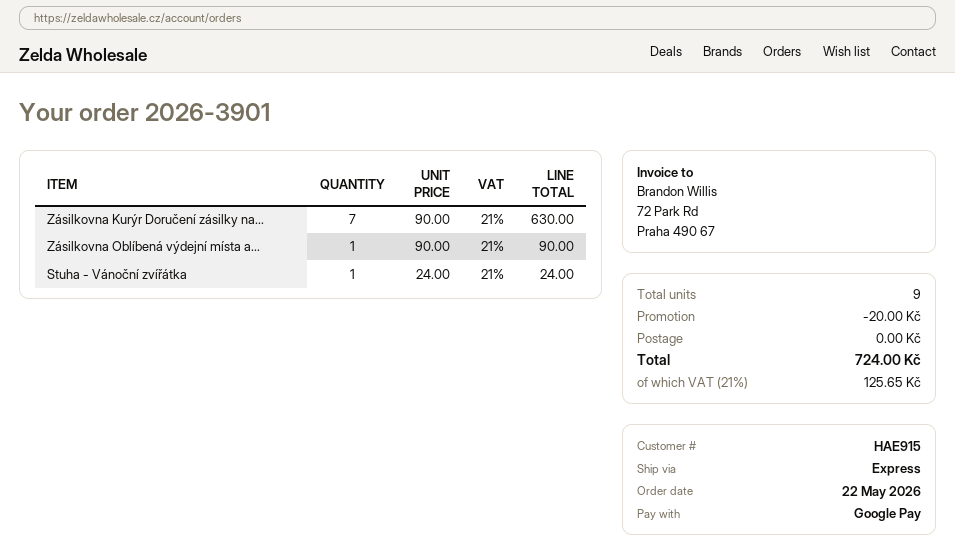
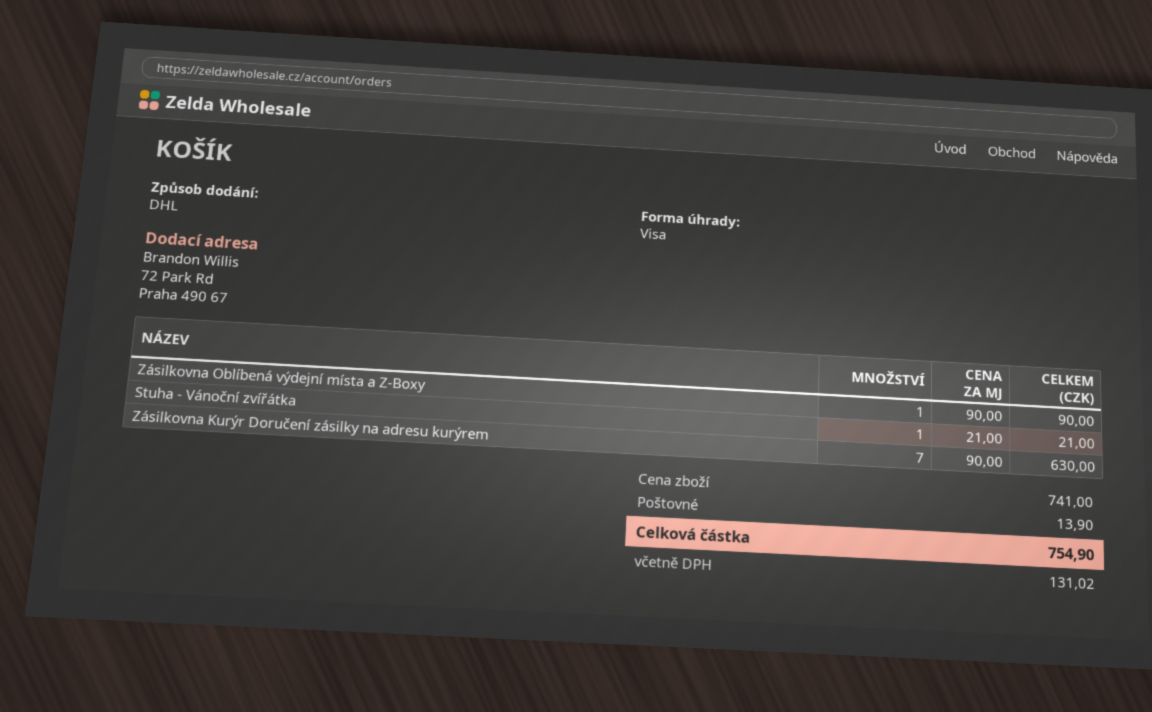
payment method: Google Pay -> Visa
shipping method: express -> DHL
Stuha - Vánoční zvířátka: 1 x 24.00 = 24.00 -> 1 x 21.00 = 21.00
discount: 20.00 -> none
shipping: 0.00 -> 13.90
tax: 125.65 -> 131.02
total: 724.00 -> 754.90

